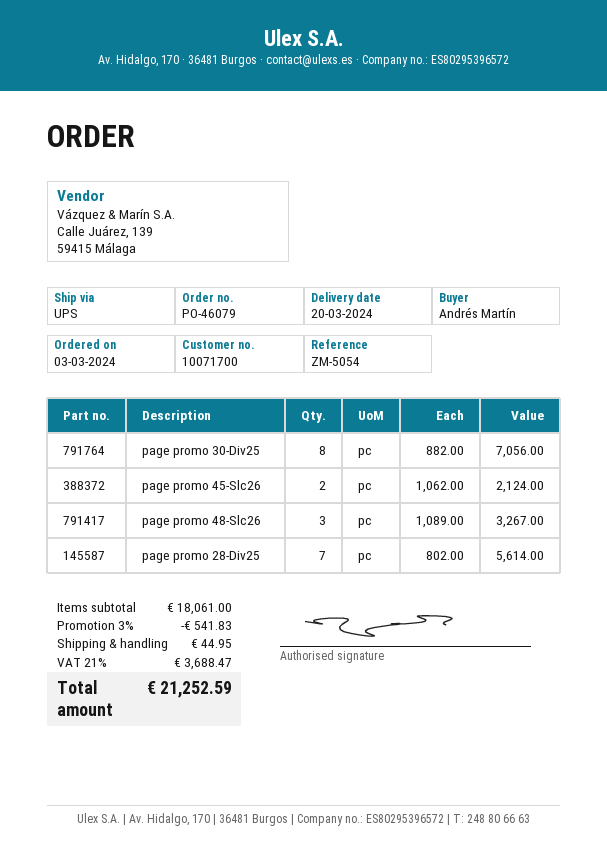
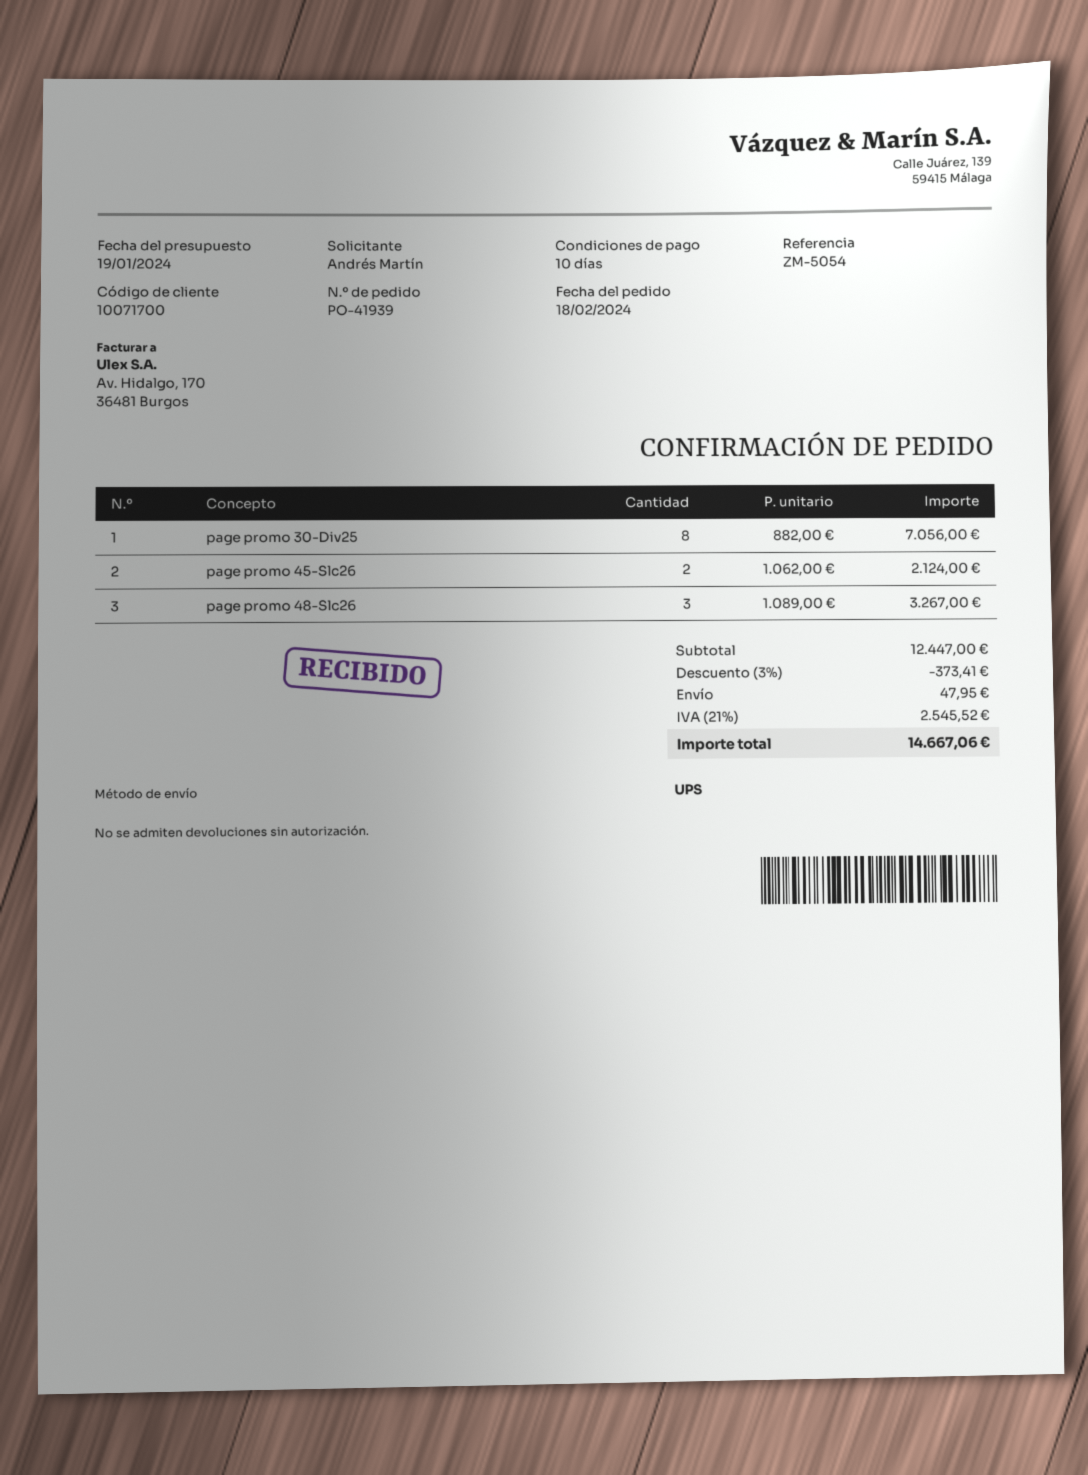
order number: PO-46079 -> PO-41939
order date: 2024-03-03 -> 2024-02-18
page promo 28-Div25: 7 x 802.00 = 5614.00 -> none
subtotal: 18061.00 -> 12447.00
discount: 3% = 541.83 -> 3% = 373.41
shipping: 44.95 -> 47.95
tax: 21% = 3688.47 -> 21% = 2545.52
total: 21252.59 -> 14667.06

